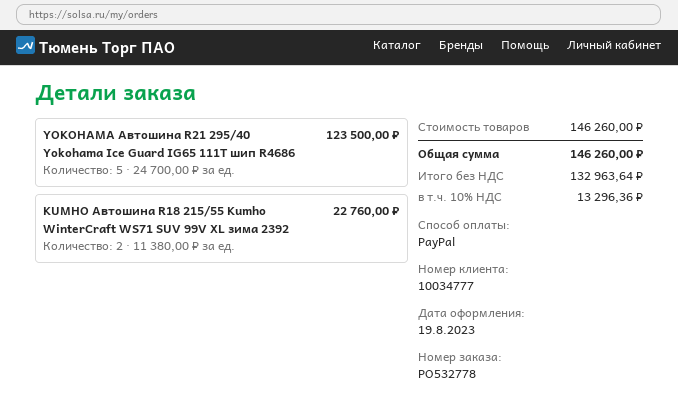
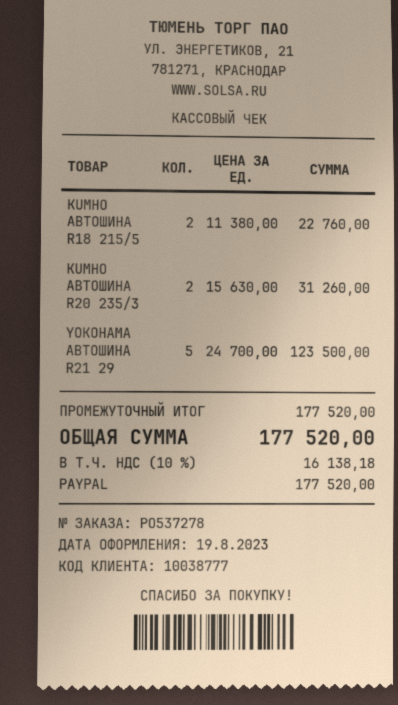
order number: PO532778 -> PO537278
customer number: 10034777 -> 10038777
KUMHO АВТОШИНА R20 235/3: none -> 2 x 15630.00 = 31260.00
subtotal: 146260.00 -> 177520.00
tax: 10% = 13296.36 -> 10% = 16138.18
total: 146260.00 -> 177520.00

